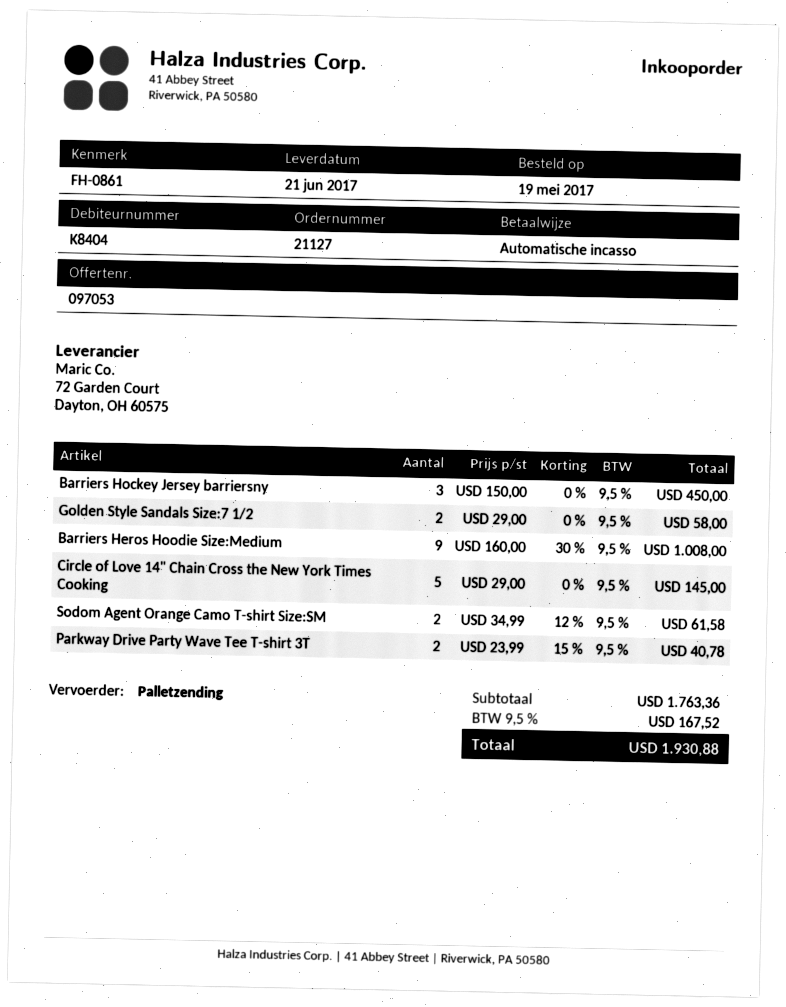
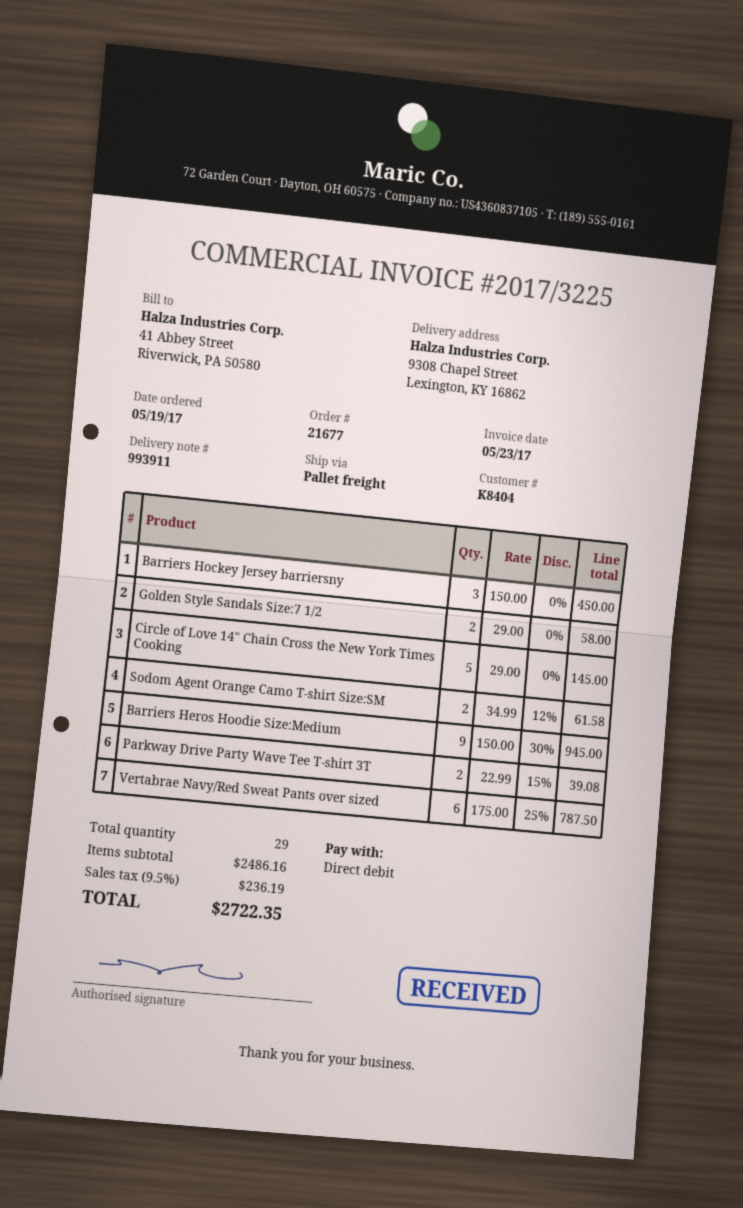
order number: 21127 -> 21677
Barriers Heros Hoodie Size:Medium: 9 x 160.00 - 30% = 1008.00 -> 9 x 150.00 - 30% = 945.00
Parkway Drive Party Wave Tee T-shirt 3T: 2 x 23.99 - 15% = 40.78 -> 2 x 22.99 - 15% = 39.08
Vertabrae Navy/Red Sweat Pants over sized: none -> 6 x 175.00 - 25% = 787.50
subtotal: 1763.36 -> 2486.16
tax: 9.5% = 167.52 -> 9.5% = 236.19
total: 1930.88 -> 2722.35

